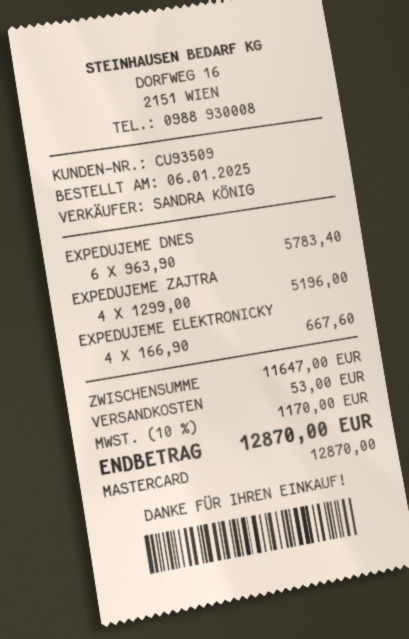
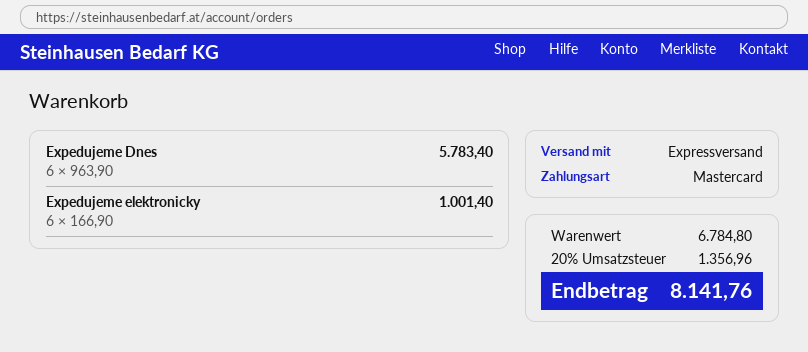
EXPEDUJEME ZAJTRA: 4 x 1299.00 = 5196.00 -> none
EXPEDUJEME ELEKTRONICKY: 4 x 166.90 = 667.60 -> 6 x 166.90 = 1001.40
subtotal: 11647.00 -> 6784.80
shipping: 53.00 -> none
tax: 10% = 1170.00 -> 20% = 1356.96
total: 12870.00 -> 8141.76

